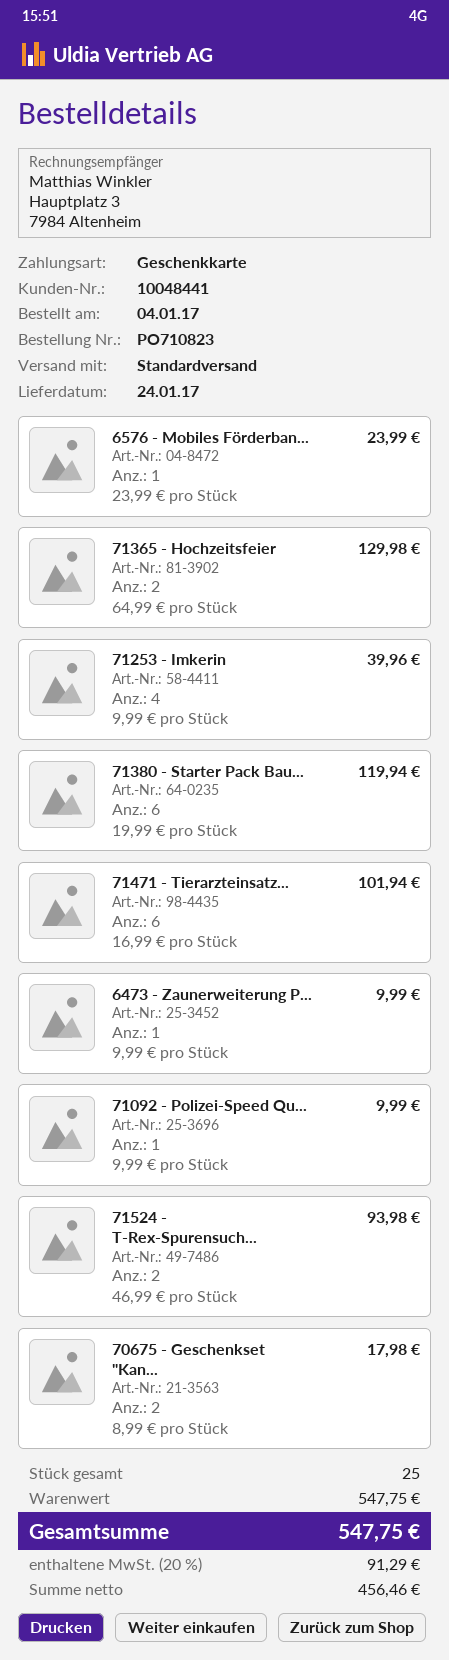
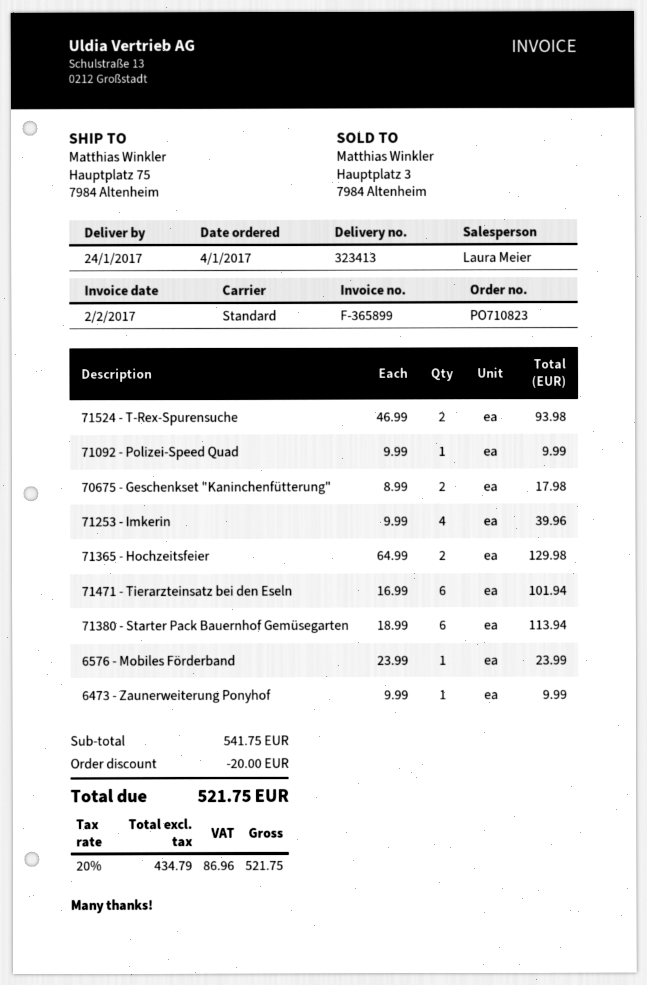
71380 - Starter Pack Bau...: 6 x 19.99 = 119.94 -> 6 x 18.99 = 113.94
subtotal: 547.75 -> 541.75
discount: none -> 20.00
net: 456.46 -> 434.79
tax: 20% = 91.29 -> 20% = 86.96
total: 547.75 -> 521.75

